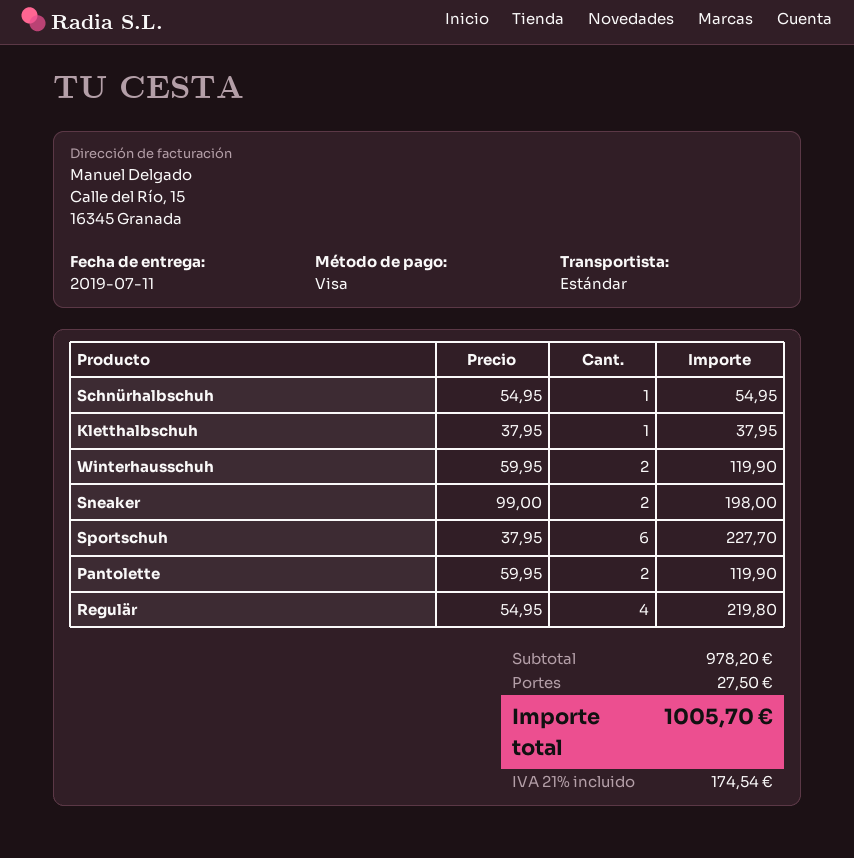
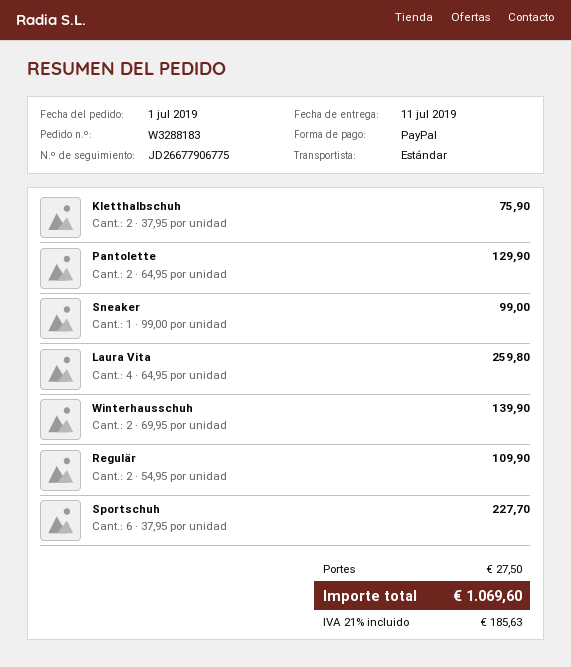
payment method: Visa -> PayPal
Schnürhalbschuh: 1 x 54.95 = 54.95 -> none
Kletthalbschuh: 1 x 37.95 = 37.95 -> 2 x 37.95 = 75.90
Winterhausschuh: 2 x 59.95 = 119.90 -> 2 x 69.95 = 139.90
Sneaker: 2 x 99.00 = 198.00 -> 1 x 99.00 = 99.00
Pantolette: 2 x 59.95 = 119.90 -> 2 x 64.95 = 129.90
Regulär: 4 x 54.95 = 219.80 -> 2 x 54.95 = 109.90
Laura Vita: none -> 4 x 64.95 = 259.80
tax: 21% = 174.54 -> 21% = 185.63
total: 1005.70 -> 1069.60

